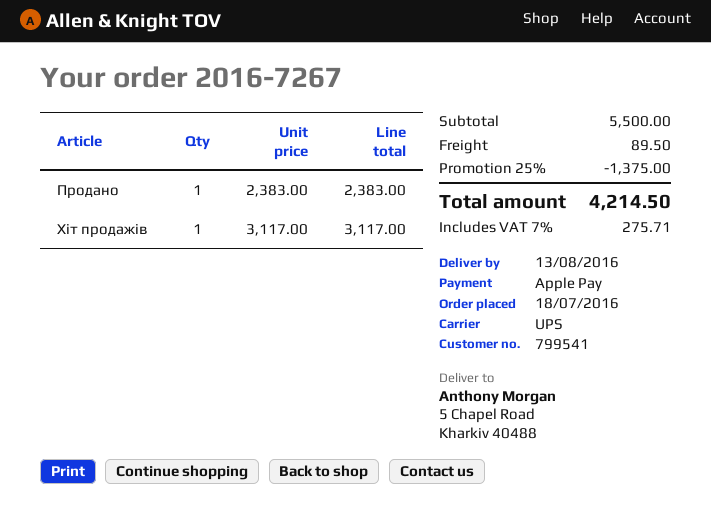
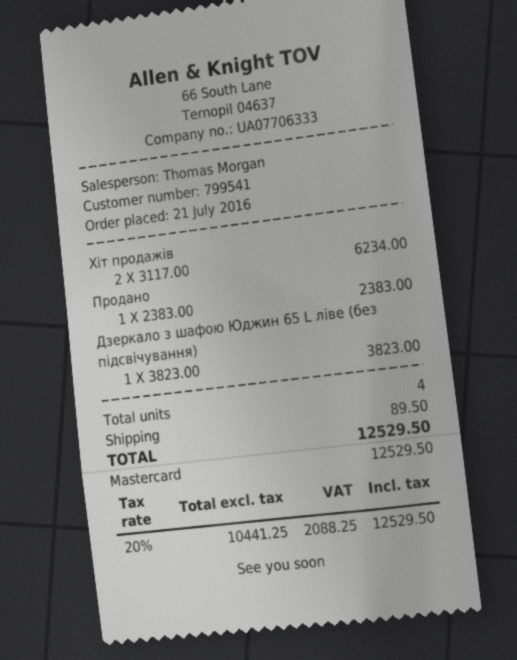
order date: 2016-07-18 -> 2016-07-21
payment method: Apple Pay -> Mastercard
Хіт продажів: 1 x 3117.00 = 3117.00 -> 2 x 3117.00 = 6234.00
Дзеркало з шафою Юджин 65 L ліве (без підсвічування): none -> 1 x 3823.00 = 3823.00
discount: 25% = 1375.00 -> none
tax: 7% = 275.71 -> 20% = 2088.25
total: 4214.50 -> 12529.50

